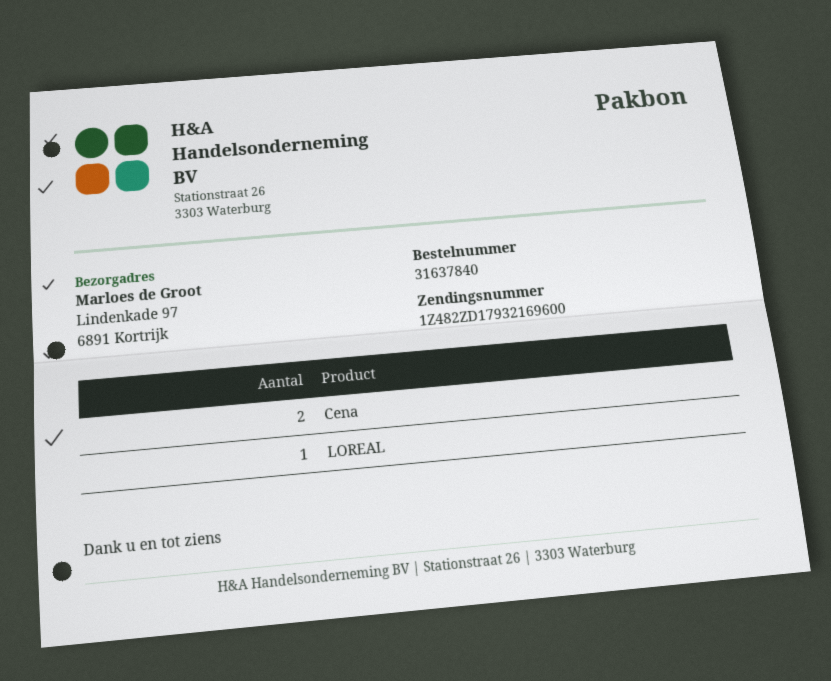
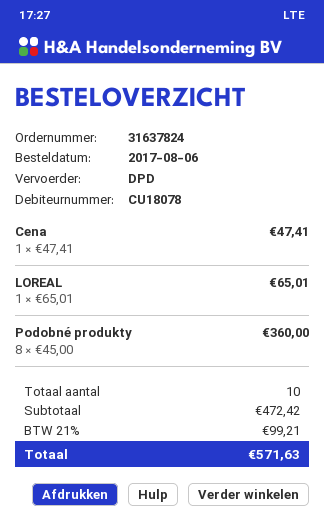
order number: 31637840 -> 31637824
Cena: 2 -> 1
Podobné produkty: none -> 8

